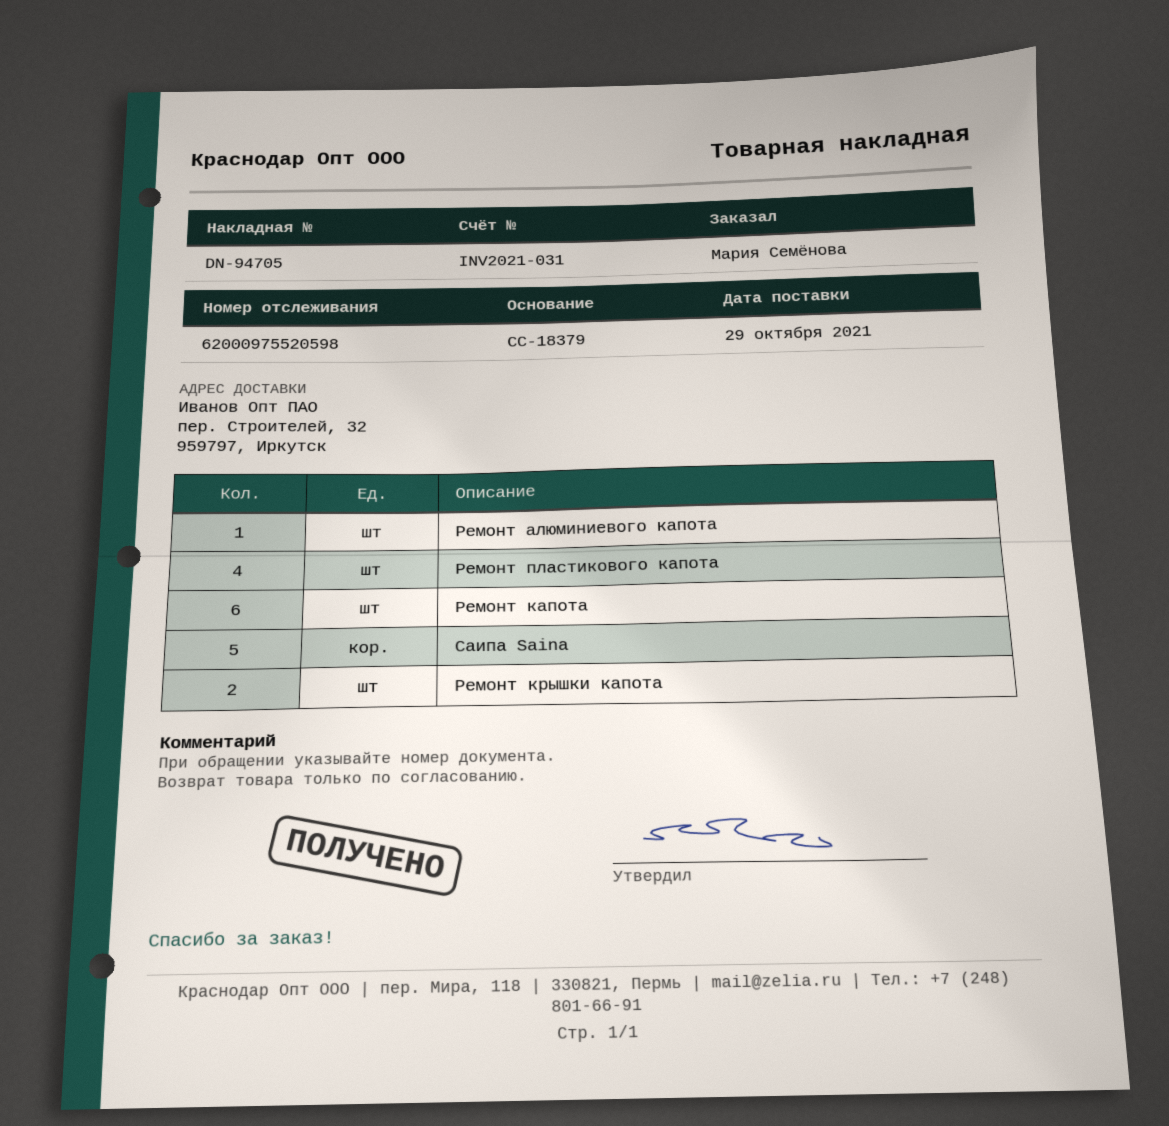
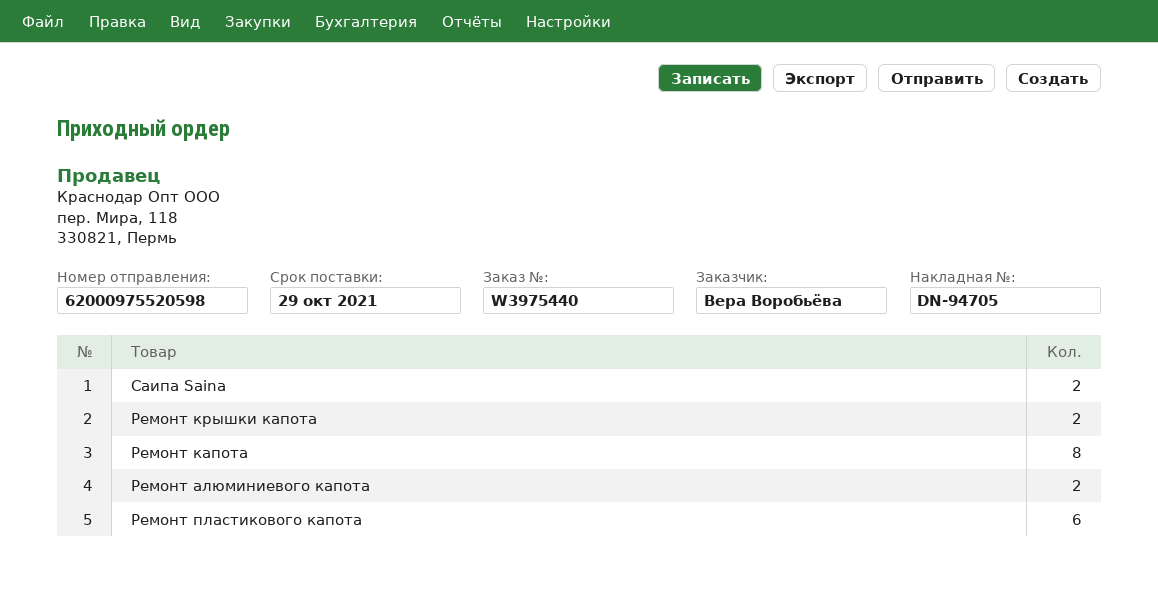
ordered by: Мария Семёнова -> Вера Воробьёва
Ремонт алюминиевого капота: 1 -> 2
Ремонт пластикового капота: 4 -> 6
Ремонт капота: 6 -> 8
Саипа Saina: 5 -> 2

